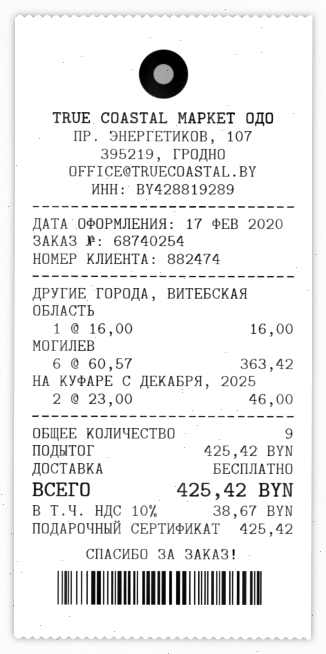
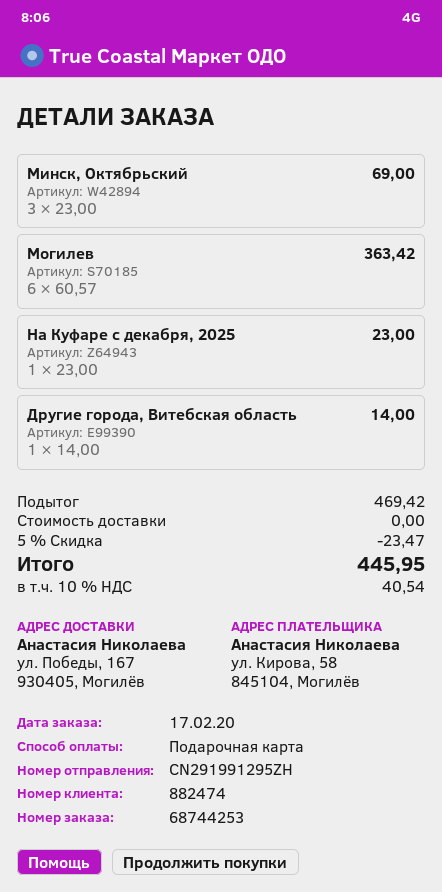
order number: 68740254 -> 68744253
ДРУГИЕ ГОРОДА, ВИТЕБСКАЯ ОБЛАСТЬ: 1 x 16.00 = 16.00 -> 1 x 14.00 = 14.00
НА КУФАРЕ С ДЕКАБРЯ, 2025: 2 x 23.00 = 46.00 -> 1 x 23.00 = 23.00
Минск, Октябрьский: none -> 3 x 23.00 = 69.00
subtotal: 425.42 -> 469.42
discount: none -> 5% = 23.47
tax: 10% = 38.67 -> 10% = 40.54
total: 425.42 -> 445.95

